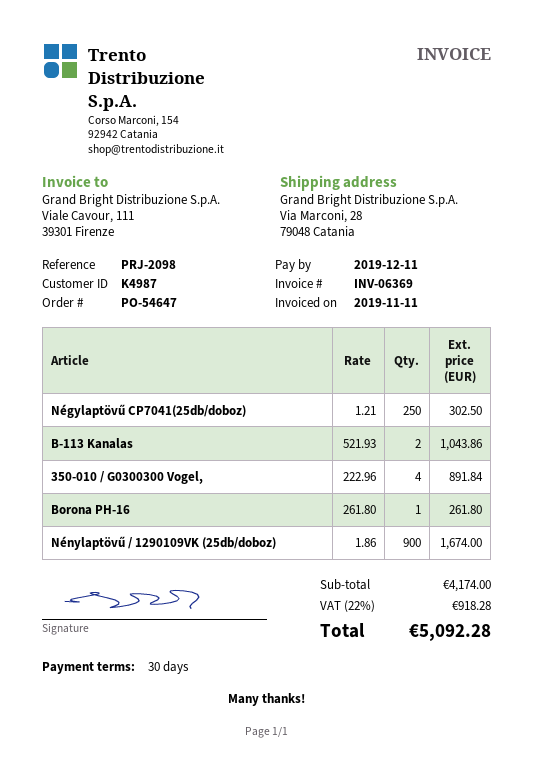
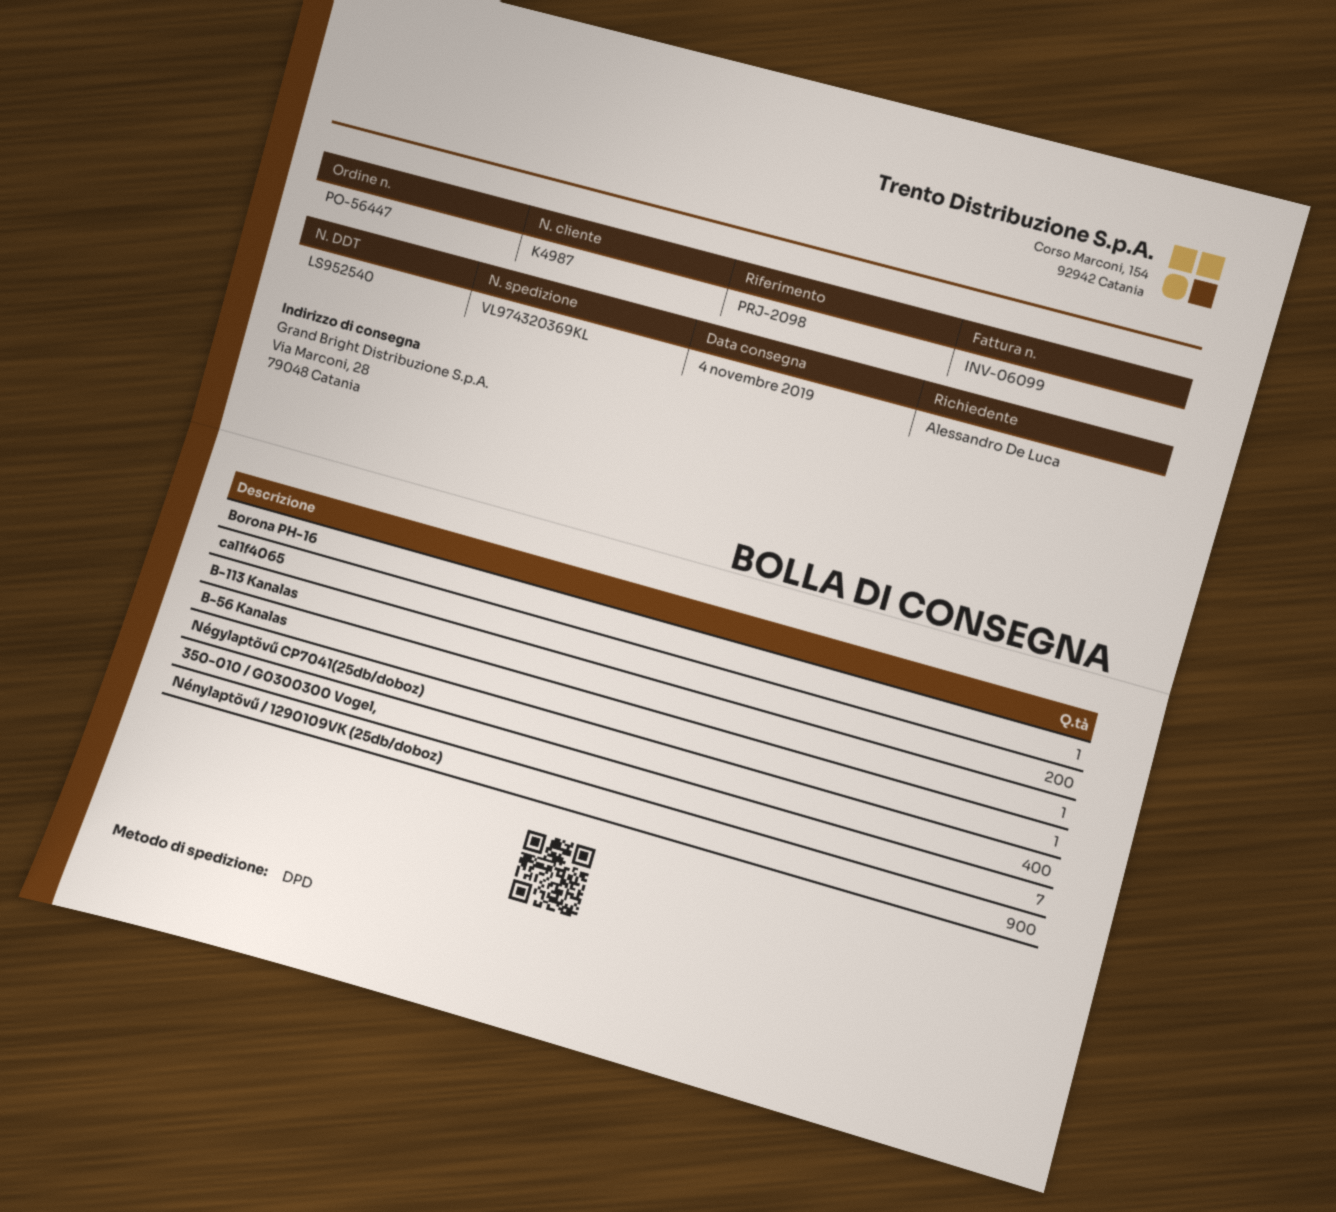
order number: PO-54647 -> PO-56447
invoice number: INV-06369 -> INV-06099
Négylaptövű CP7041(25db/doboz): 250 -> 400
B-113 Kanalas: 2 -> 1
350-010 / G0300300 Vogel,: 4 -> 7
cal1f4065: none -> 200
B-56 Kanalas: none -> 1

